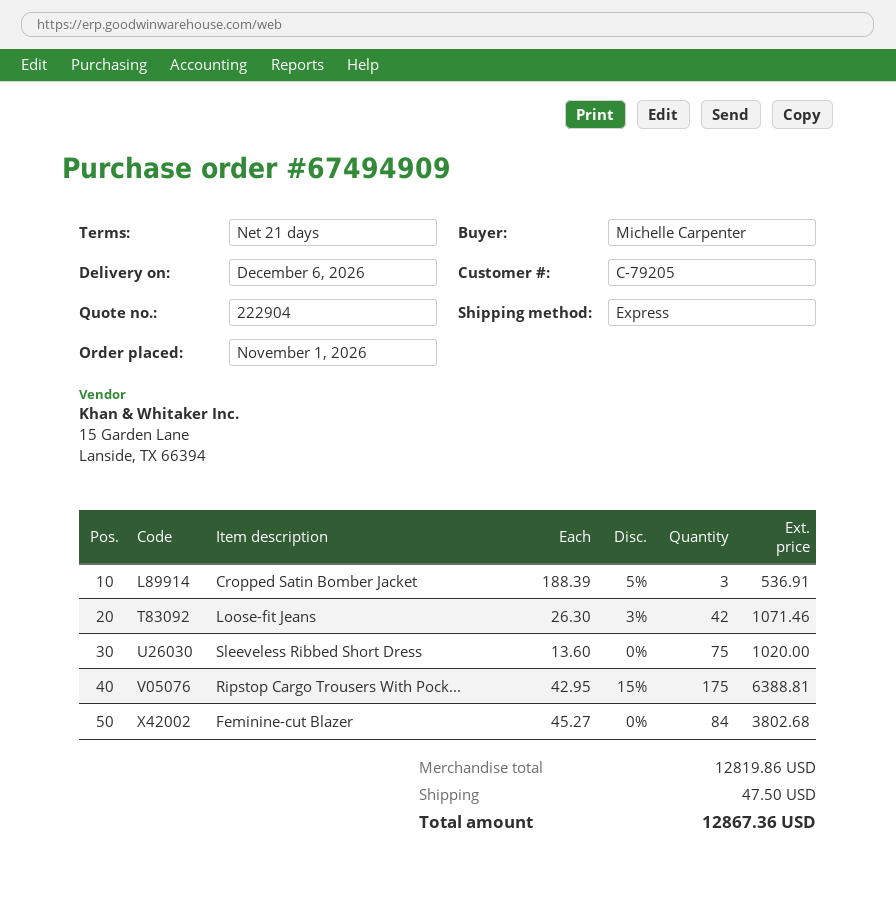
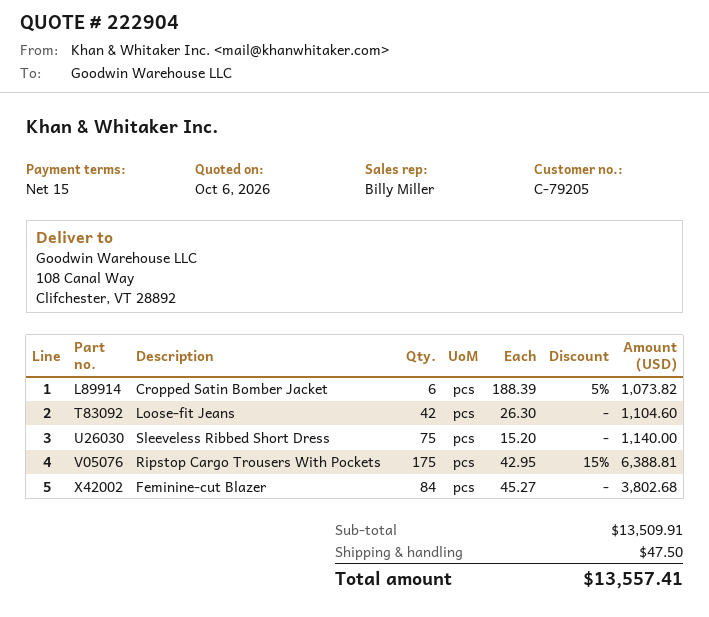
payment terms: 21 days -> 15 days
Cropped Satin Bomber Jacket: 3 x 188.39 - 5% = 536.91 -> 6 x 188.39 - 5% = 1073.82
Loose-fit Jeans: 42 x 26.30 - 3% = 1071.46 -> 42 x 26.30 = 1104.60
Sleeveless Ribbed Short Dress: 75 x 13.60 = 1020.00 -> 75 x 15.20 = 1140.00
subtotal: 12819.86 -> 13509.91
total: 12867.36 -> 13557.41

